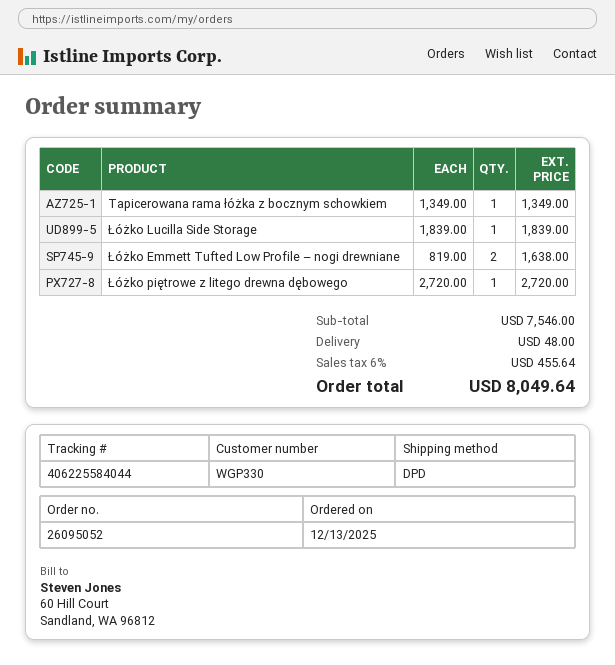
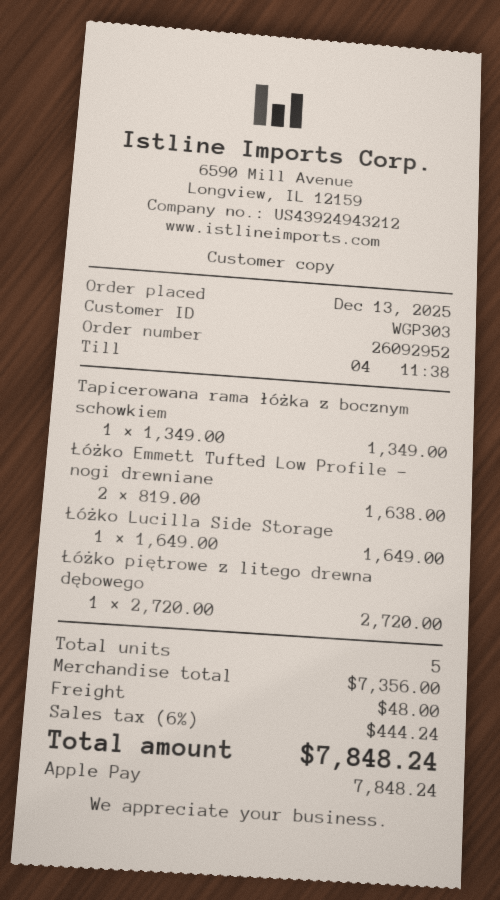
order number: 26095052 -> 26092952
customer number: WGP330 -> WGP303
Łóżko Lucilla Side Storage: 1 x 1839.00 = 1839.00 -> 1 x 1649.00 = 1649.00
subtotal: 7546.00 -> 7356.00
tax: 6% = 455.64 -> 6% = 444.24
total: 8049.64 -> 7848.24

